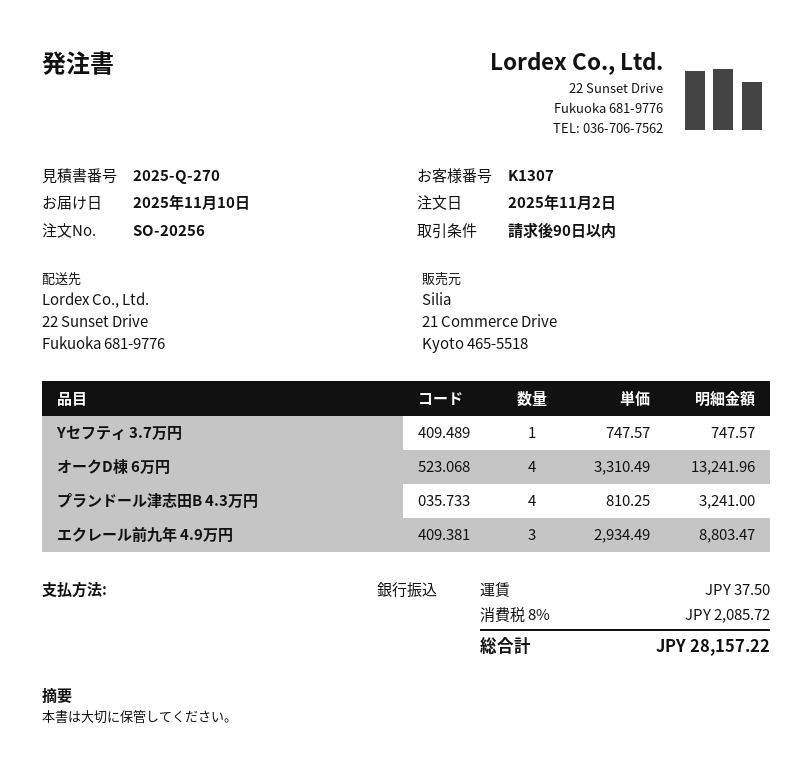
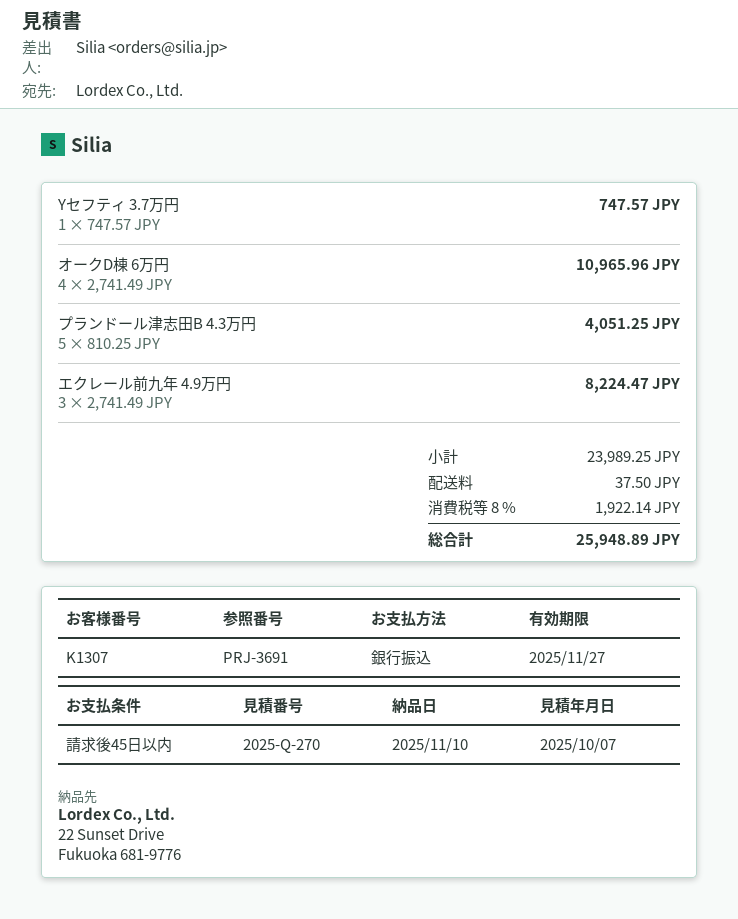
payment terms: 90 days -> 45 days
オークD棟 6万円: 4 x 3310.49 = 13241.96 -> 4 x 2741.49 = 10965.96
プランドール津志田B 4.3万円: 4 x 810.25 = 3241.00 -> 5 x 810.25 = 4051.25
エクレール前九年 4.9万円: 3 x 2934.49 = 8803.47 -> 3 x 2741.49 = 8224.47
tax: 8% = 2085.72 -> 8% = 1922.14
total: 28157.22 -> 25948.89

